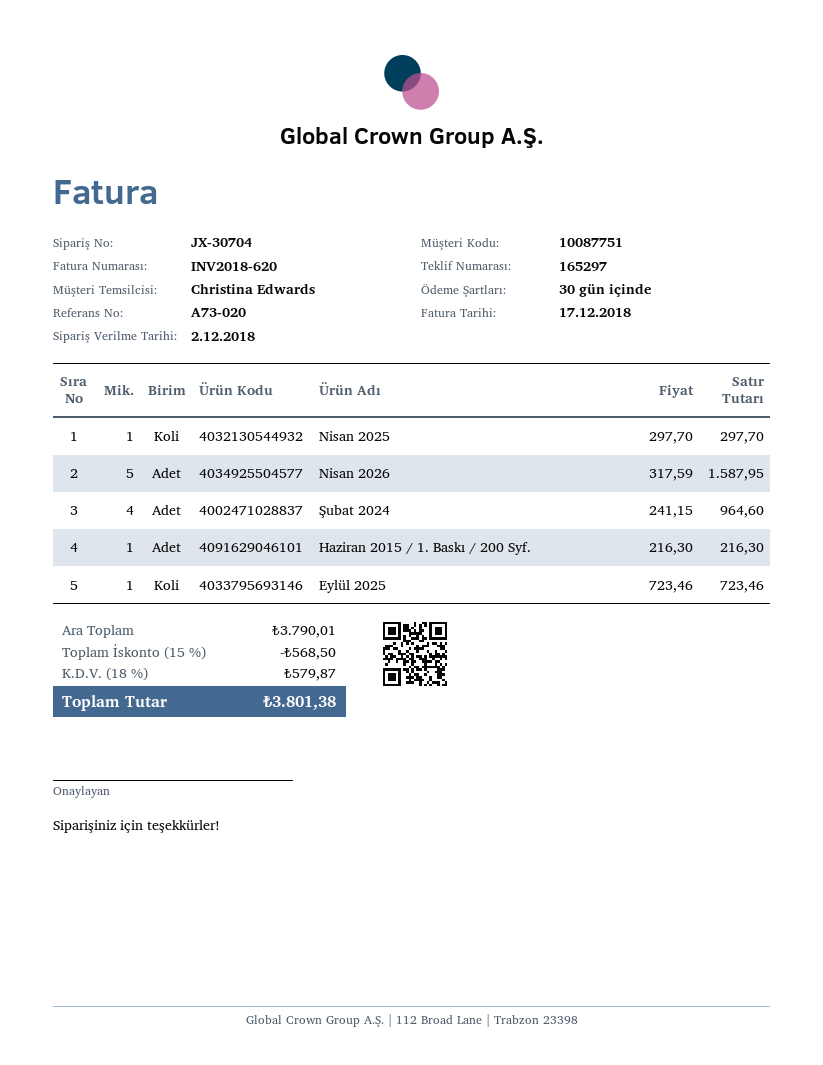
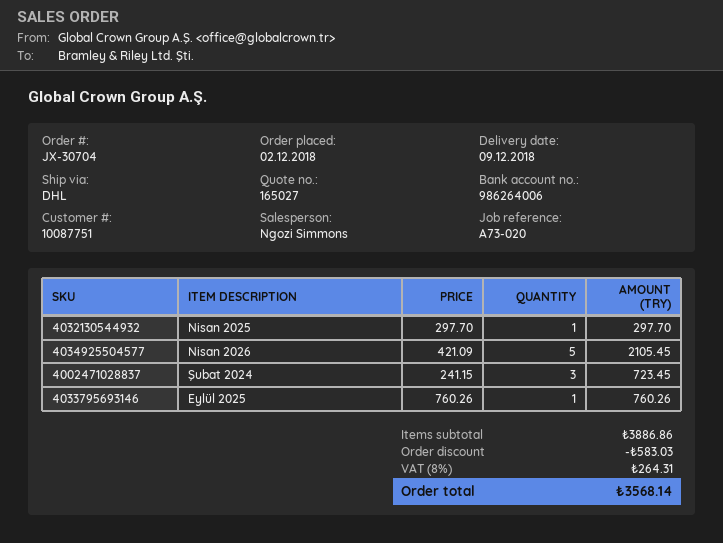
quote number: 165297 -> 165027
sales rep: Christina Edwards -> Ngozi Simmons
Nisan 2026: 5 x 317.59 = 1587.95 -> 5 x 421.09 = 2105.45
Şubat 2024: 4 x 241.15 = 964.60 -> 3 x 241.15 = 723.45
Haziran 2015 / 1. Baskı / 200 Syf.: 1 x 216.30 = 216.30 -> none
Eylül 2025: 1 x 723.46 = 723.46 -> 1 x 760.26 = 760.26
subtotal: 3790.01 -> 3886.86
discount: 568.50 -> 583.03
tax: 18% = 579.87 -> 8% = 264.31
total: 3801.38 -> 3568.14

